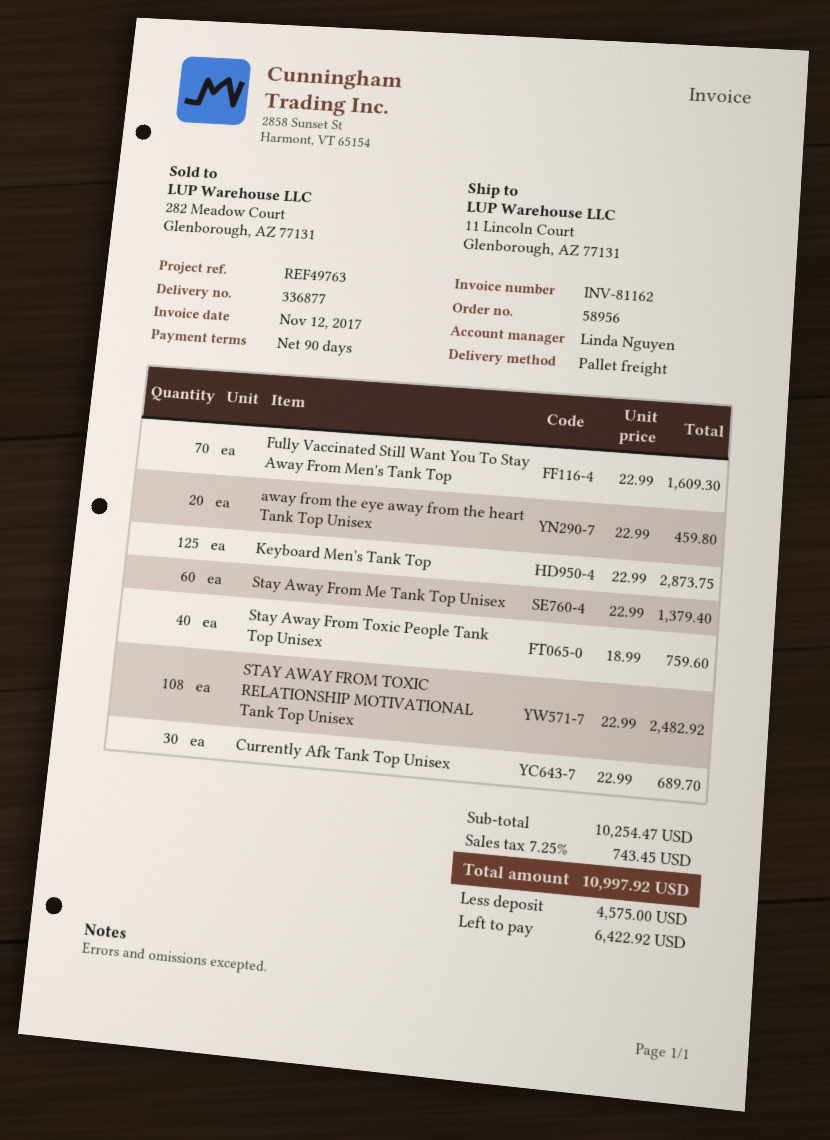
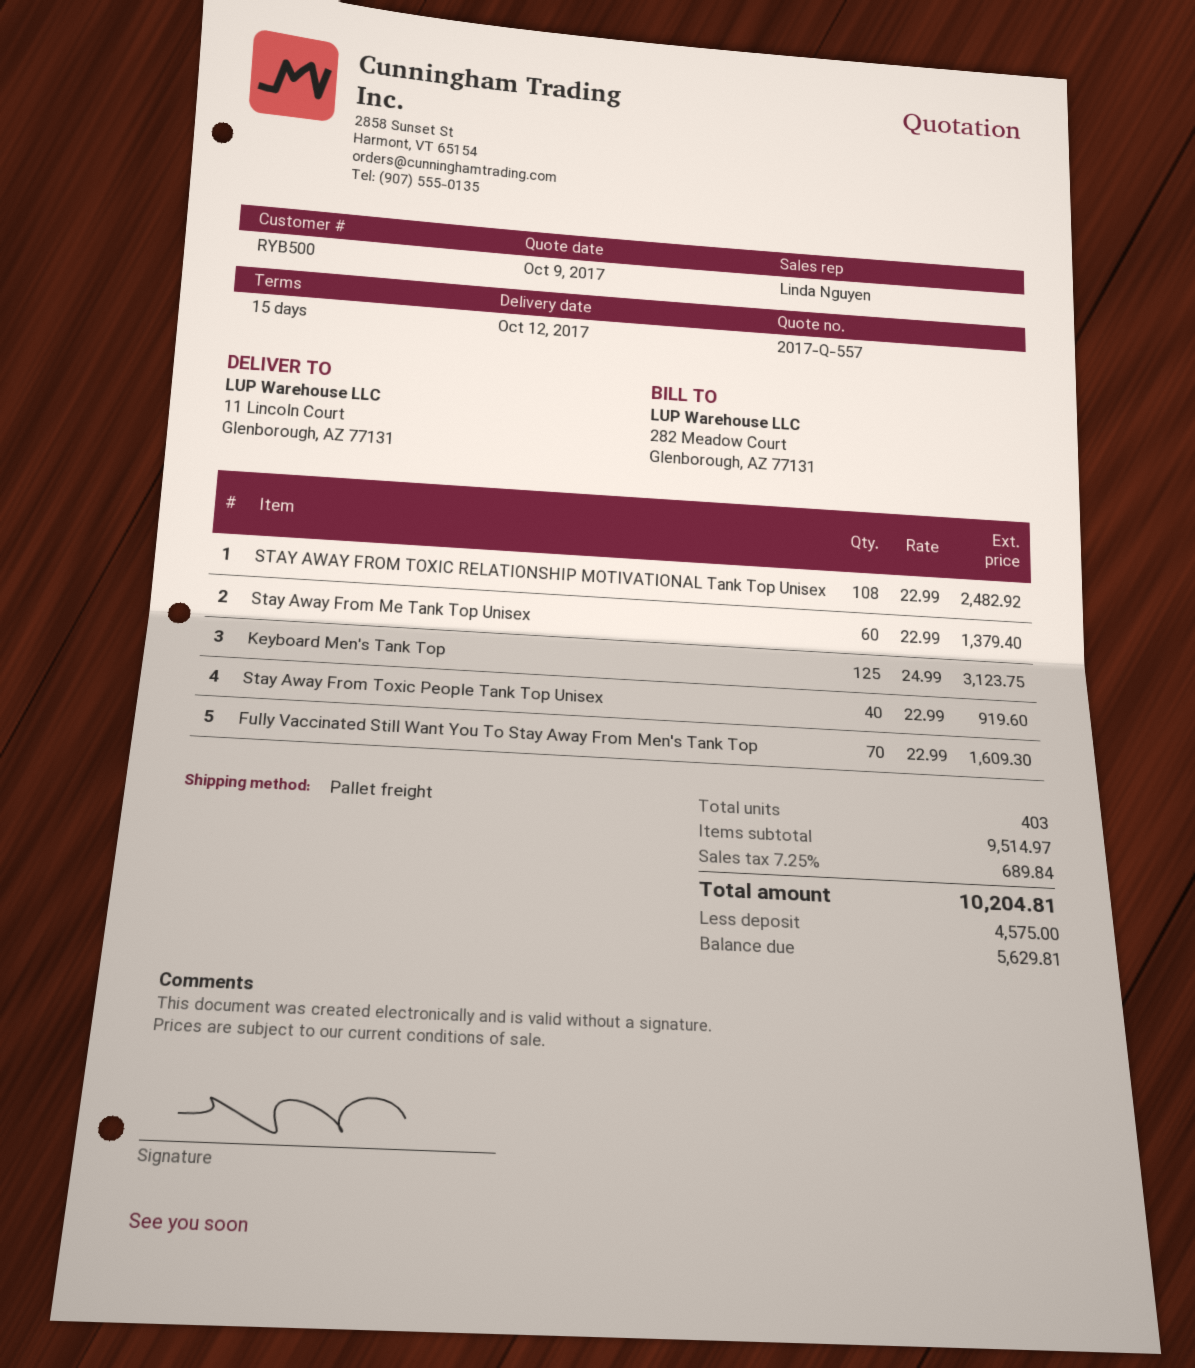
payment terms: 90 days -> 15 days
away from the eye away from the heart Tank Top Unisex: 20 x 22.99 = 459.80 -> none
Keyboard Men's Tank Top: 125 x 22.99 = 2873.75 -> 125 x 24.99 = 3123.75
Stay Away From Toxic People Tank Top Unisex: 40 x 18.99 = 759.60 -> 40 x 22.99 = 919.60
Currently Afk Tank Top Unisex: 30 x 22.99 = 689.70 -> none
subtotal: 10254.47 -> 9514.97
tax: 7.25% = 743.45 -> 7.25% = 689.84
total: 10997.92 -> 10204.81
balance: 6422.92 -> 5629.81

